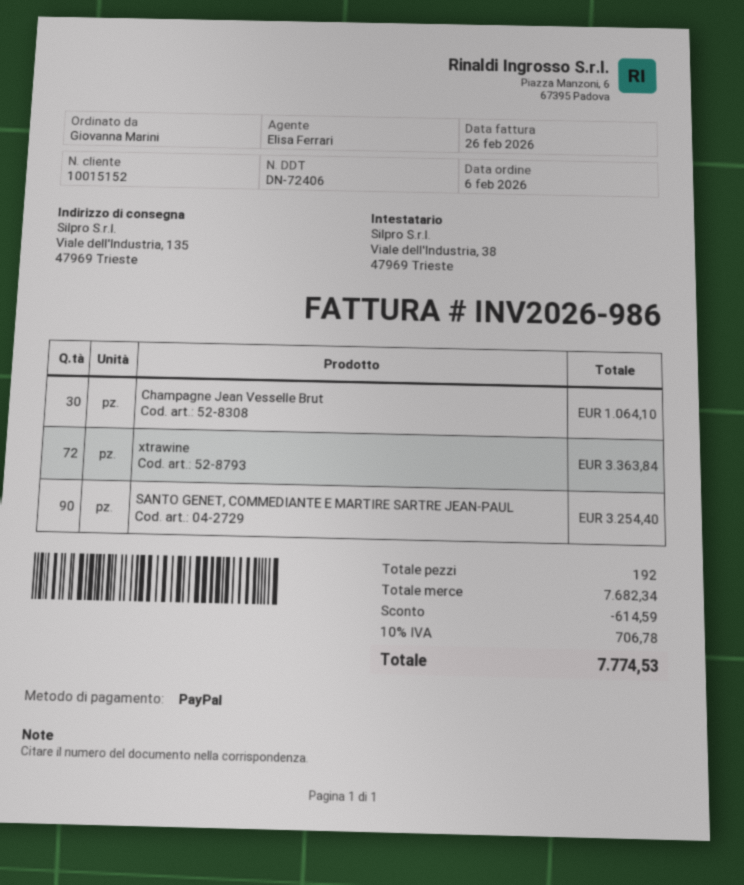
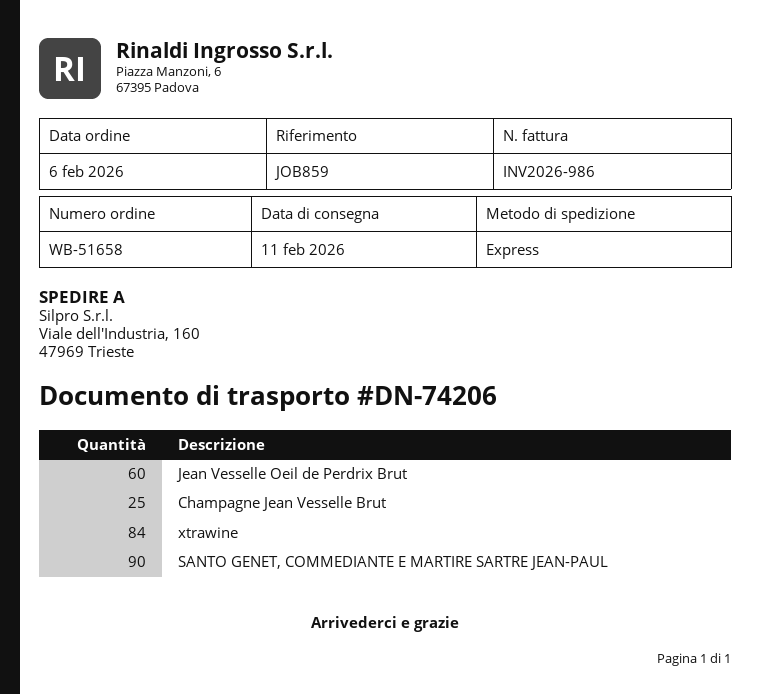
delivery note number: DN-72406 -> DN-74206
ship to: Viale dell'Industria, 135, 47969 Trieste -> Viale dell'Industria, 160, 47969 Trieste
Champagne Jean Vesselle Brut: 30 -> 25
xtrawine: 72 -> 84
Jean Vesselle Oeil de Perdrix Brut: none -> 60

